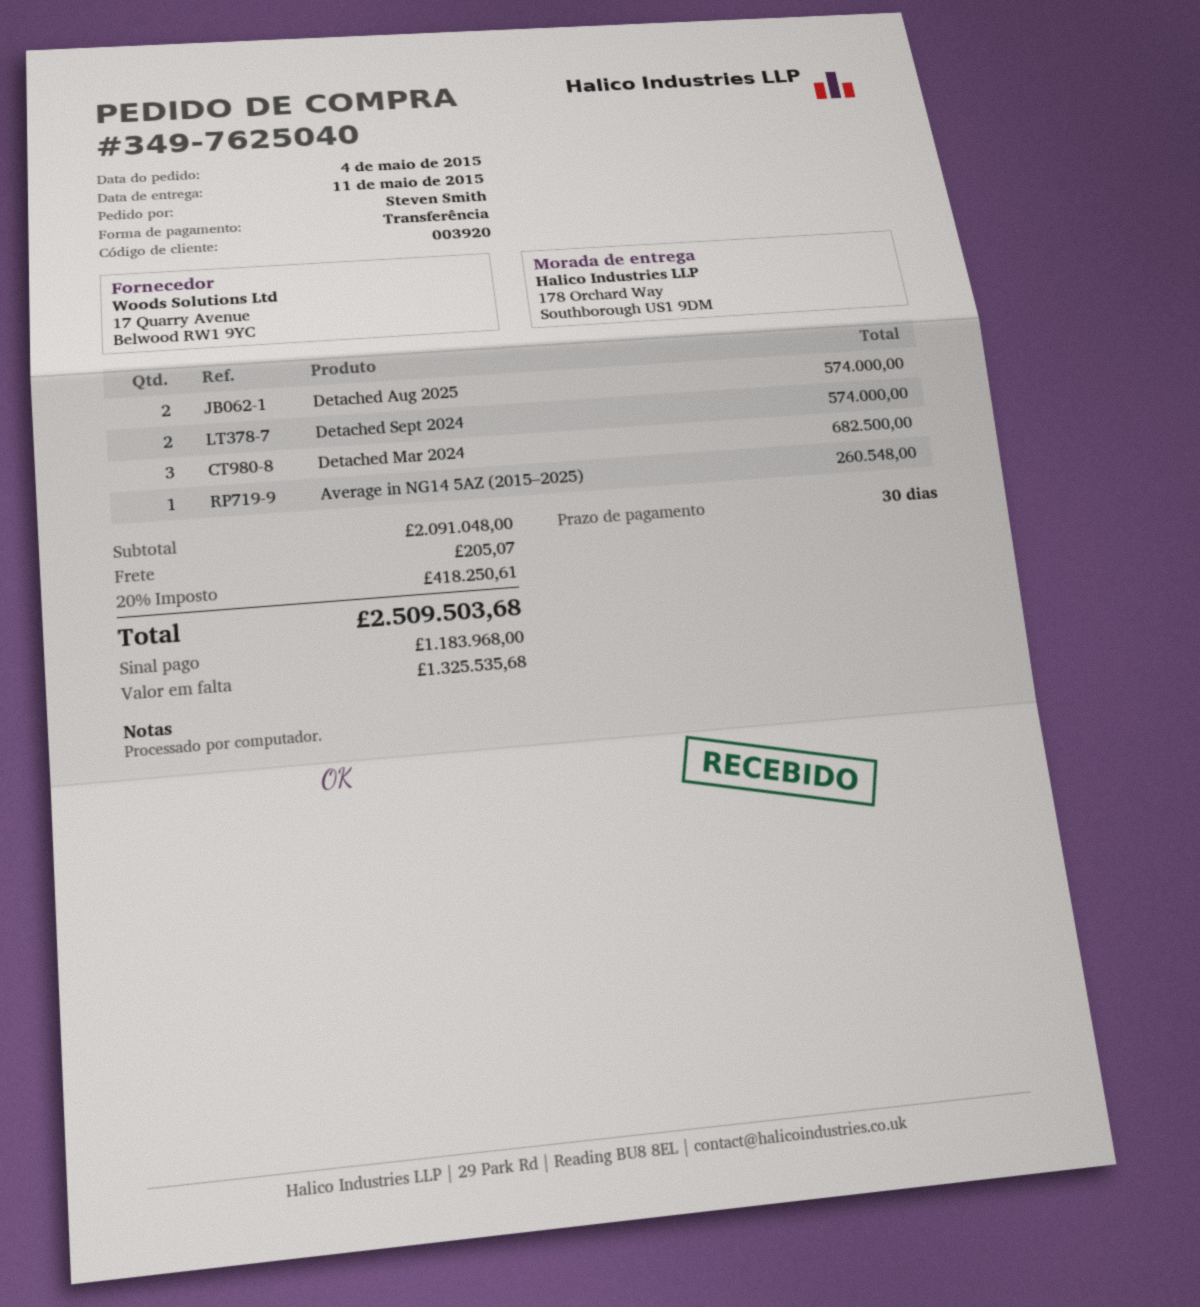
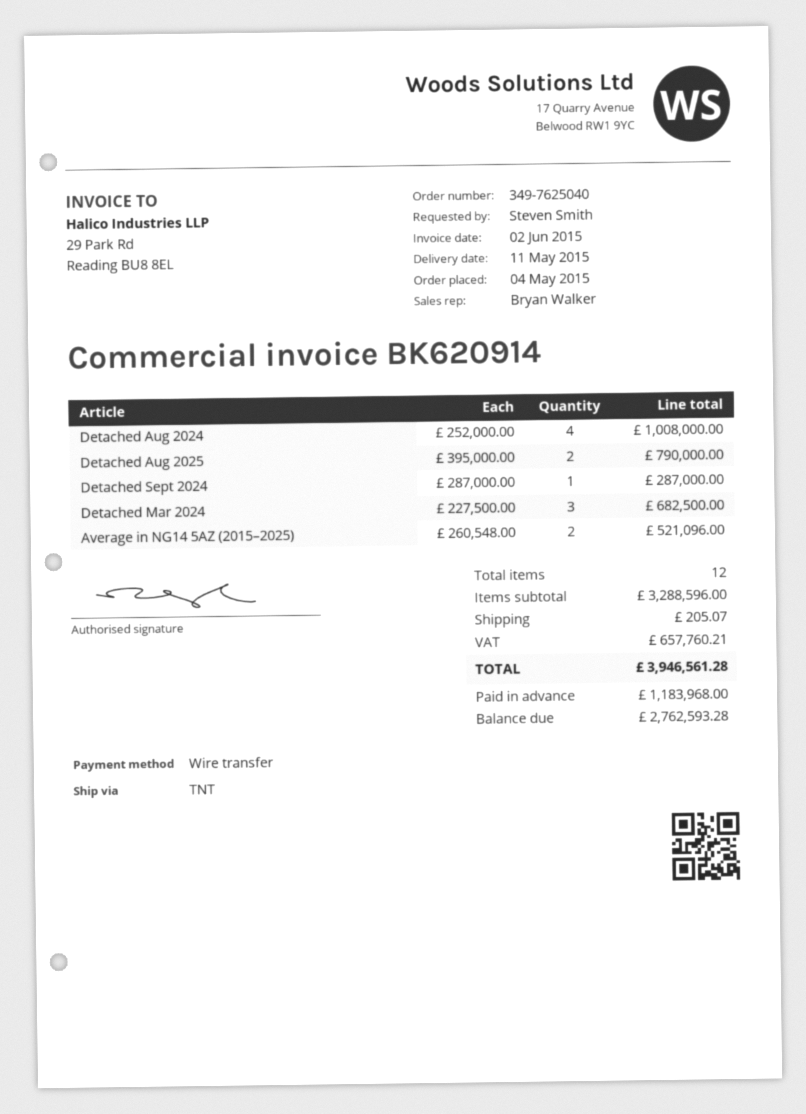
Detached Aug 2025: 2 for 574000.00 -> 2 for 790000.00
Detached Sept 2024: 2 for 574000.00 -> 1 for 287000.00
Average in NG14 5AZ (2015–2025): 1 for 260548.00 -> 2 for 521096.00
Detached Aug 2024: none -> 4 for 1008000.00
subtotal: 2091048.00 -> 3288596.00
tax: 418250.61 -> 657760.21
total: 2509503.68 -> 3946561.28
balance: 1325535.68 -> 2762593.28

